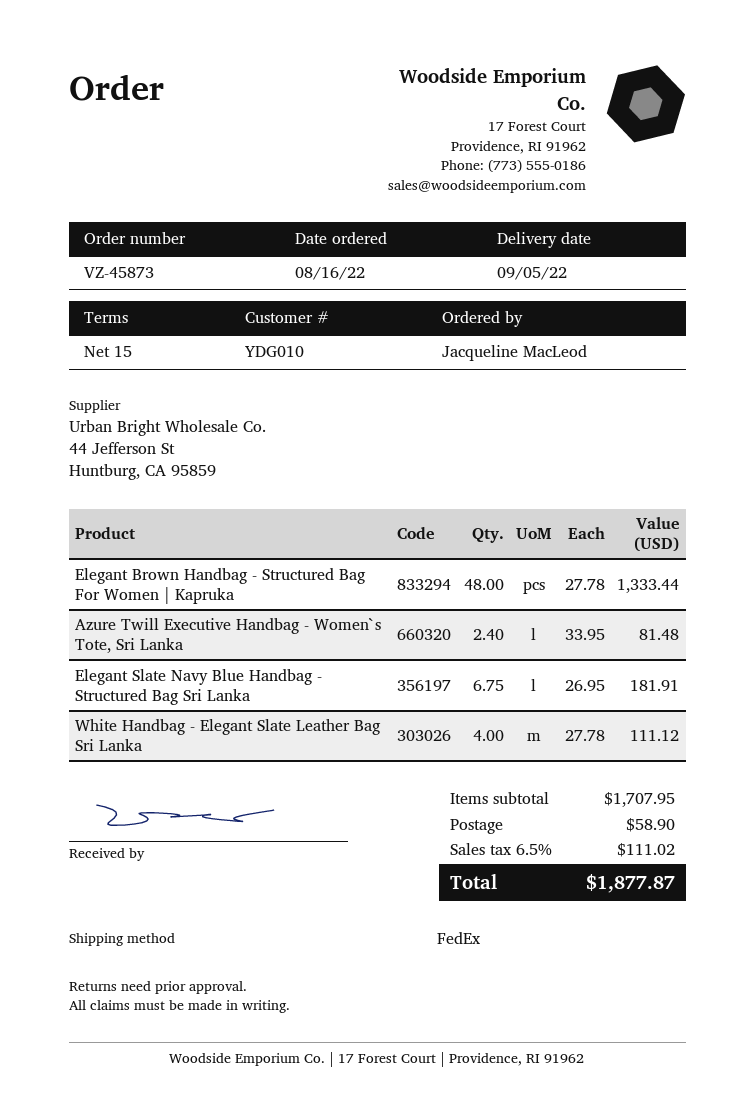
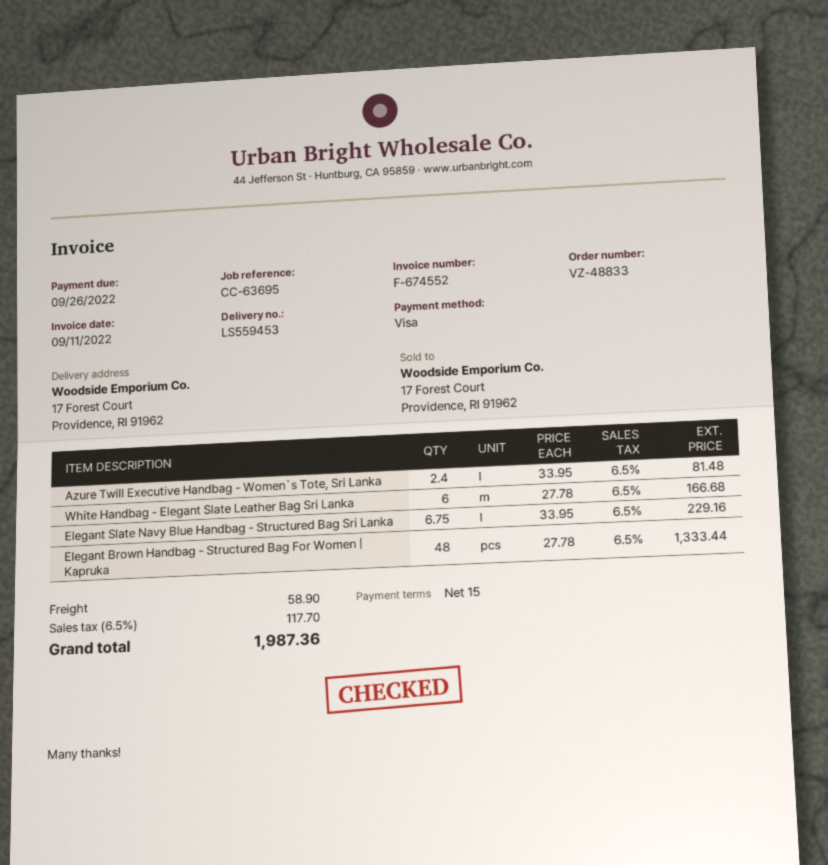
order number: VZ-45873 -> VZ-48833
Elegant Slate Navy Blue Handbag - Structured Bag Sri Lanka: 6.75 x 26.95 = 181.91 -> 6.75 x 33.95 = 229.16
White Handbag - Elegant Slate Leather Bag Sri Lanka: 4 x 27.78 = 111.12 -> 6 x 27.78 = 166.68
tax: 6.5% = 111.02 -> 6.5% = 117.70
total: 1877.87 -> 1987.36

